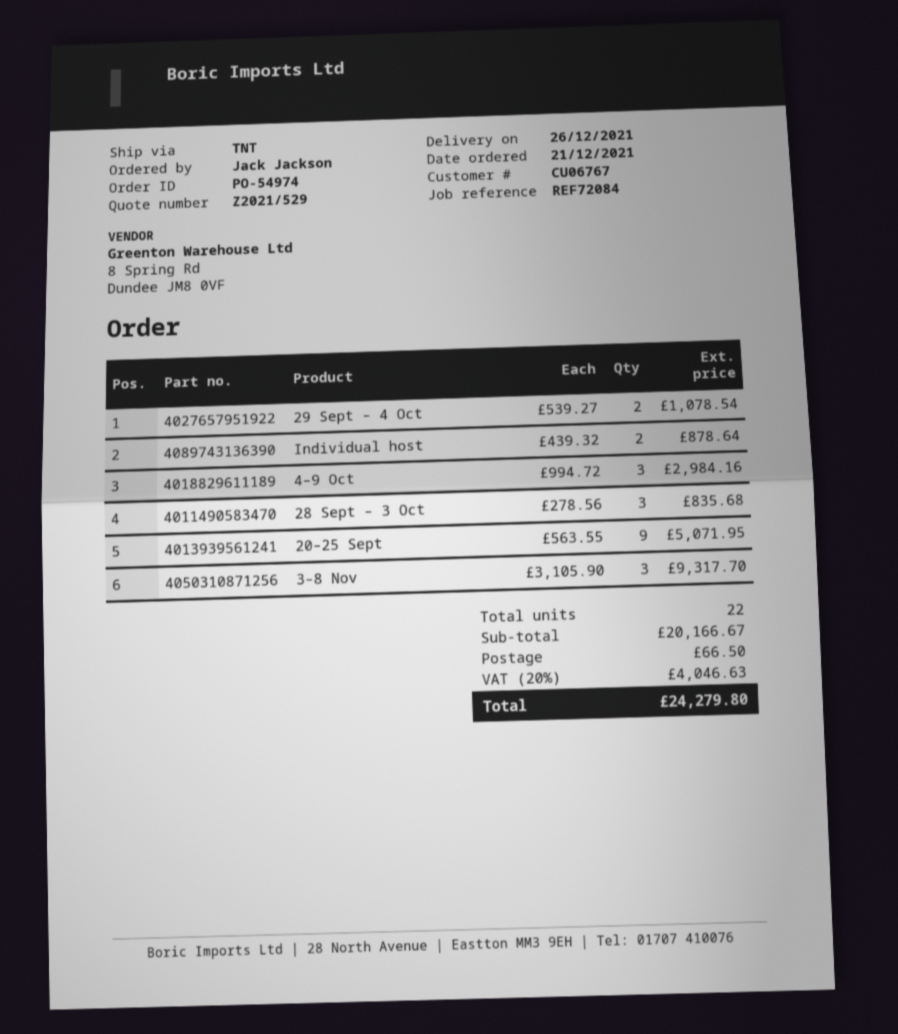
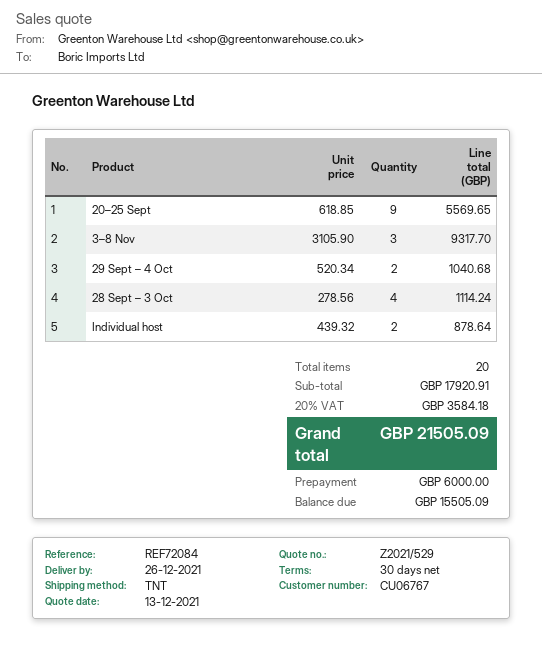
29 Sept – 4 Oct: 2 x 539.27 = 1078.54 -> 2 x 520.34 = 1040.68
4–9 Oct: 3 x 994.72 = 2984.16 -> none
28 Sept – 3 Oct: 3 x 278.56 = 835.68 -> 4 x 278.56 = 1114.24
20–25 Sept: 9 x 563.55 = 5071.95 -> 9 x 618.85 = 5569.65
total quantity: 22 -> 20
subtotal: 20166.67 -> 17920.91
shipping: 66.50 -> none
tax: 20% = 4046.63 -> 20% = 3584.18
total: 24279.80 -> 21505.09

